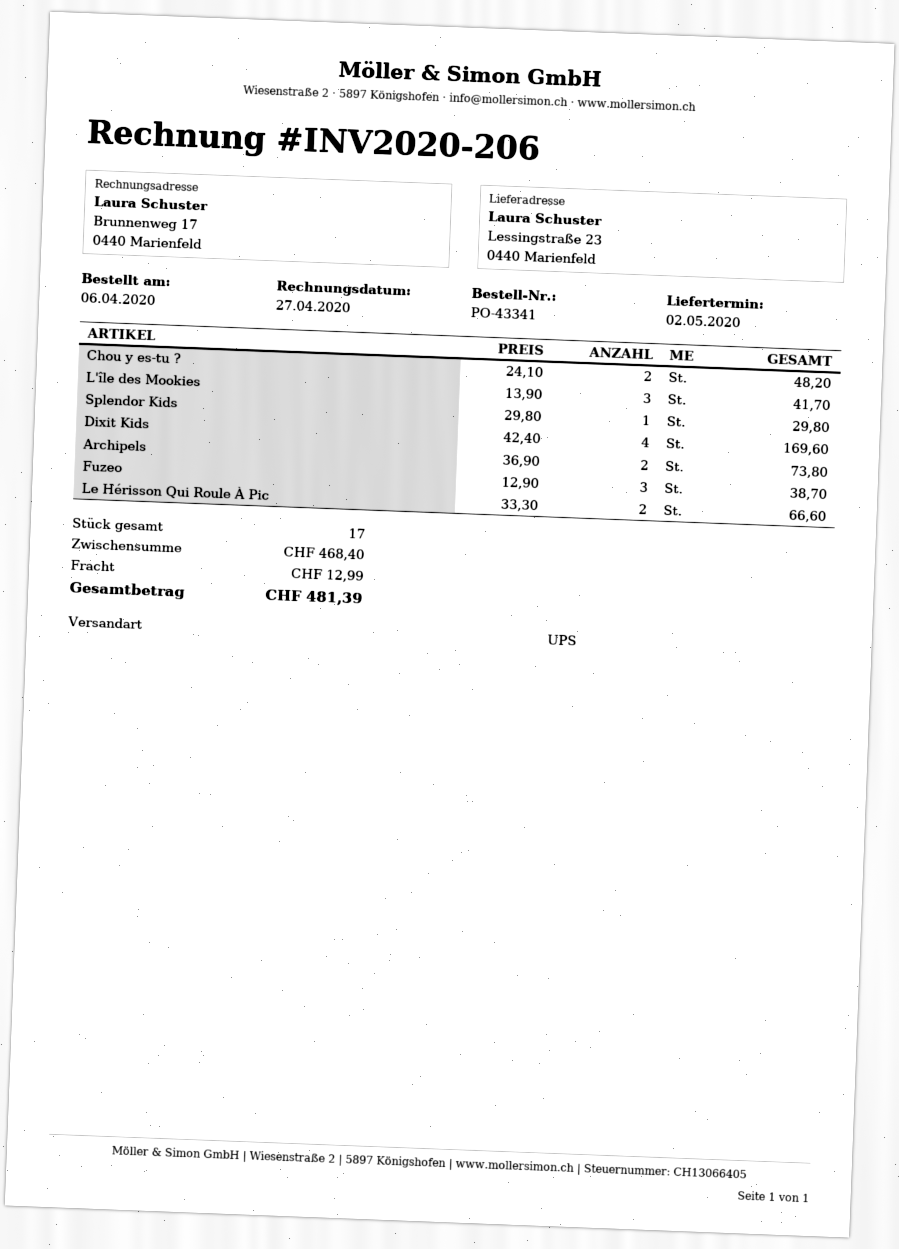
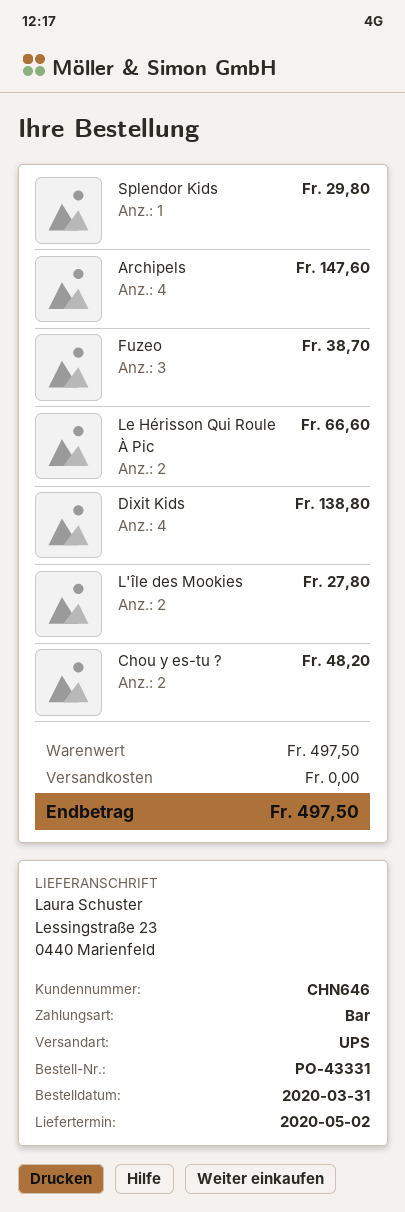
order number: PO-43341 -> PO-43331
order date: 2020-04-06 -> 2020-03-31
L'île des Mookies: 3 for 41.70 -> 2 for 27.80
Dixit Kids: 4 for 169.60 -> 4 for 138.80
Archipels: 2 for 73.80 -> 4 for 147.60
subtotal: 468.40 -> 497.50
shipping: 12.99 -> 0.00
total: 481.39 -> 497.50

